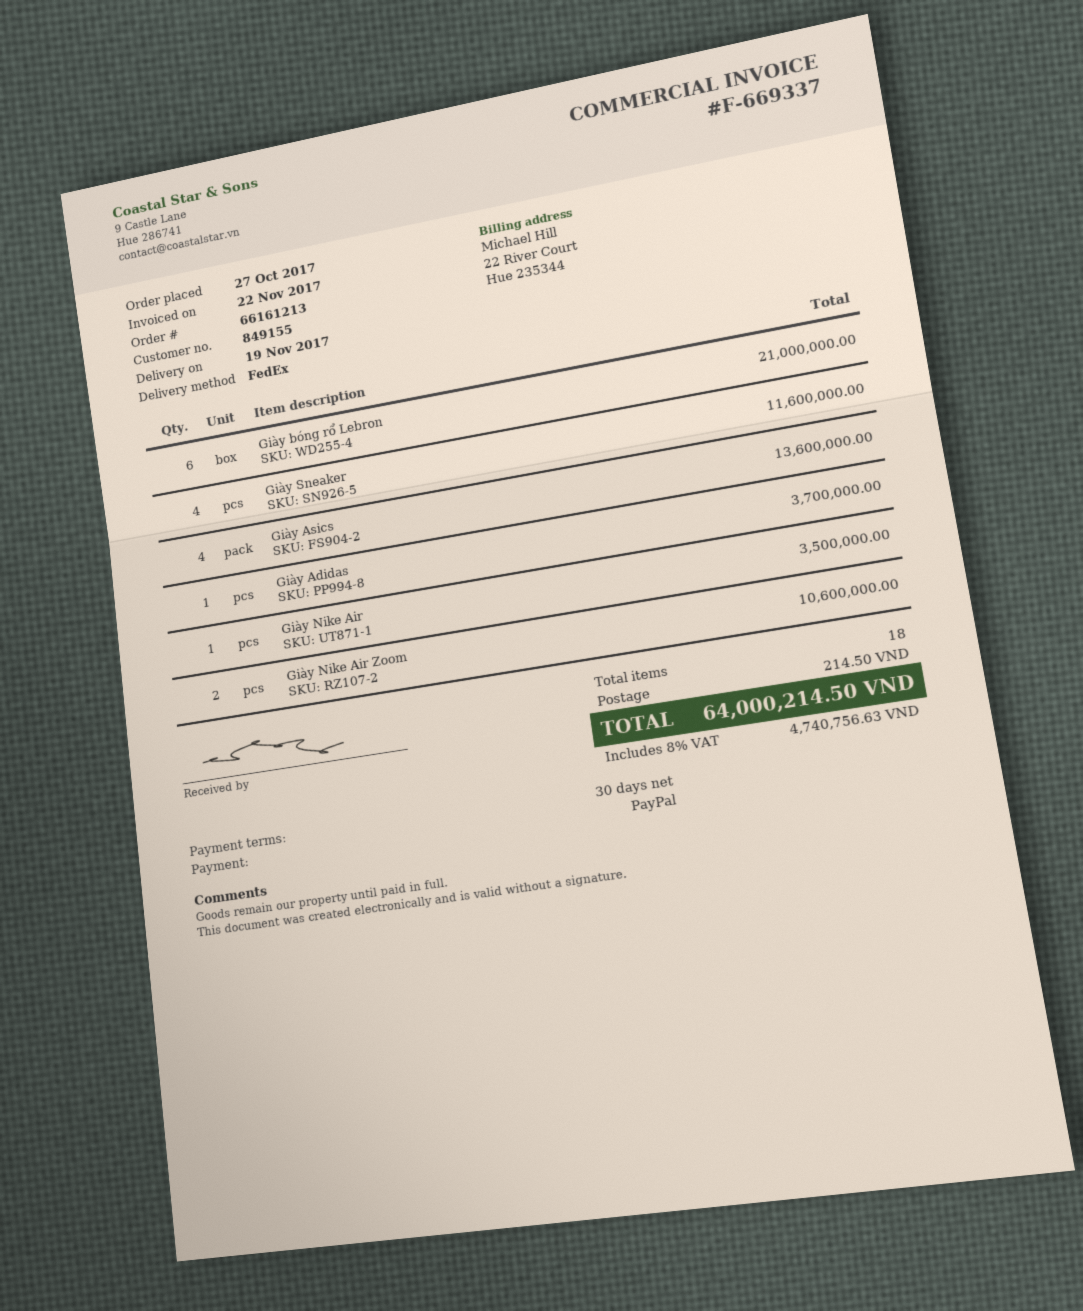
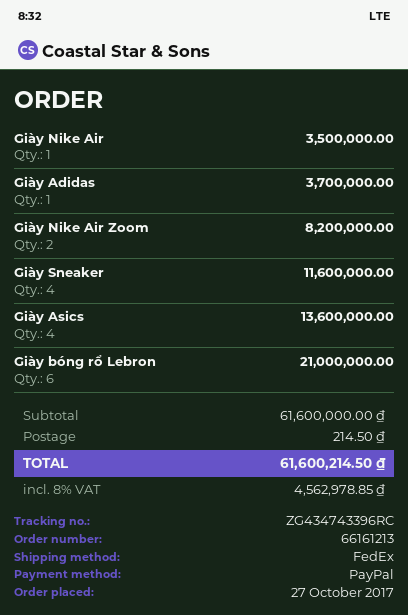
Giày Nike Air Zoom: 2 for 10600000.00 -> 2 for 8200000.00
tax: 8% = 4740756.63 -> 8% = 4562978.85
total: 64000214.50 -> 61600214.50

